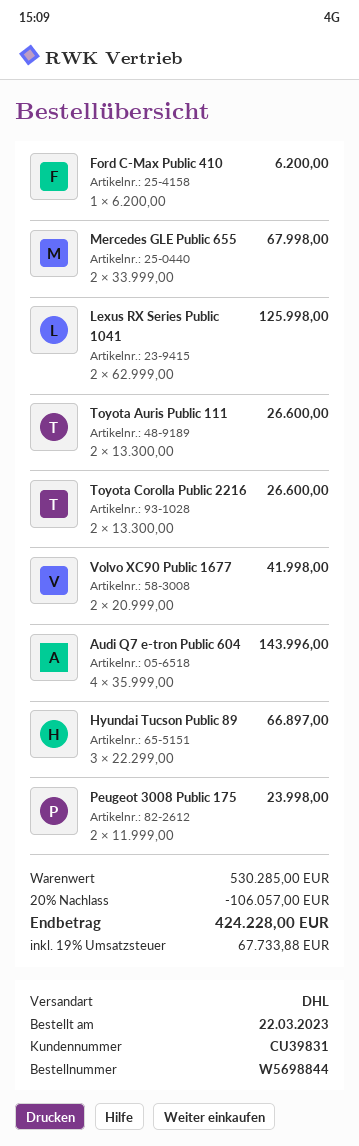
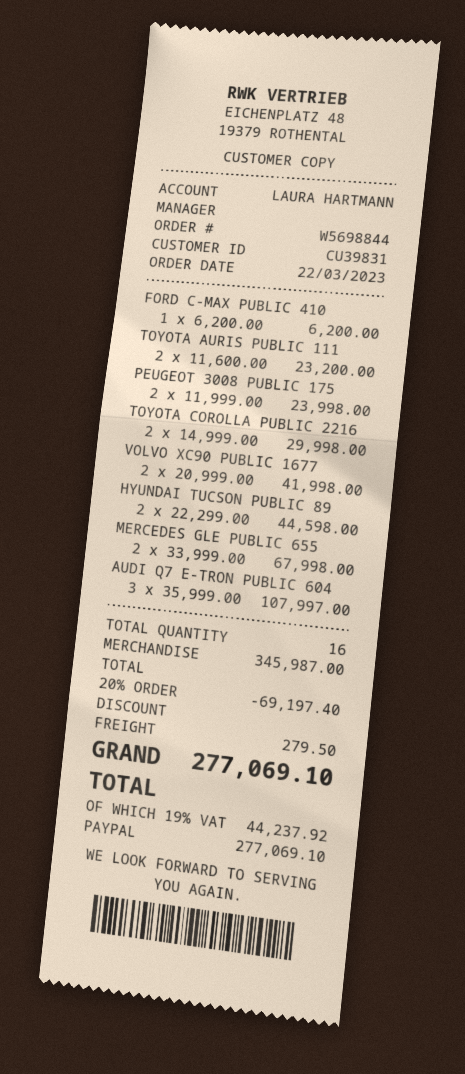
Lexus RX Series Public 1041: 2 x 62999.00 = 125998.00 -> none
Toyota Auris Public 111: 2 x 13300.00 = 26600.00 -> 2 x 11600.00 = 23200.00
Toyota Corolla Public 2216: 2 x 13300.00 = 26600.00 -> 2 x 14999.00 = 29998.00
Audi Q7 e-tron Public 604: 4 x 35999.00 = 143996.00 -> 3 x 35999.00 = 107997.00
Hyundai Tucson Public 89: 3 x 22299.00 = 66897.00 -> 2 x 22299.00 = 44598.00
subtotal: 530285.00 -> 345987.00
discount: 20% = 106057.00 -> 20% = 69197.40
shipping: none -> 279.50
tax: 19% = 67733.88 -> 19% = 44237.92
total: 424228.00 -> 277069.10

